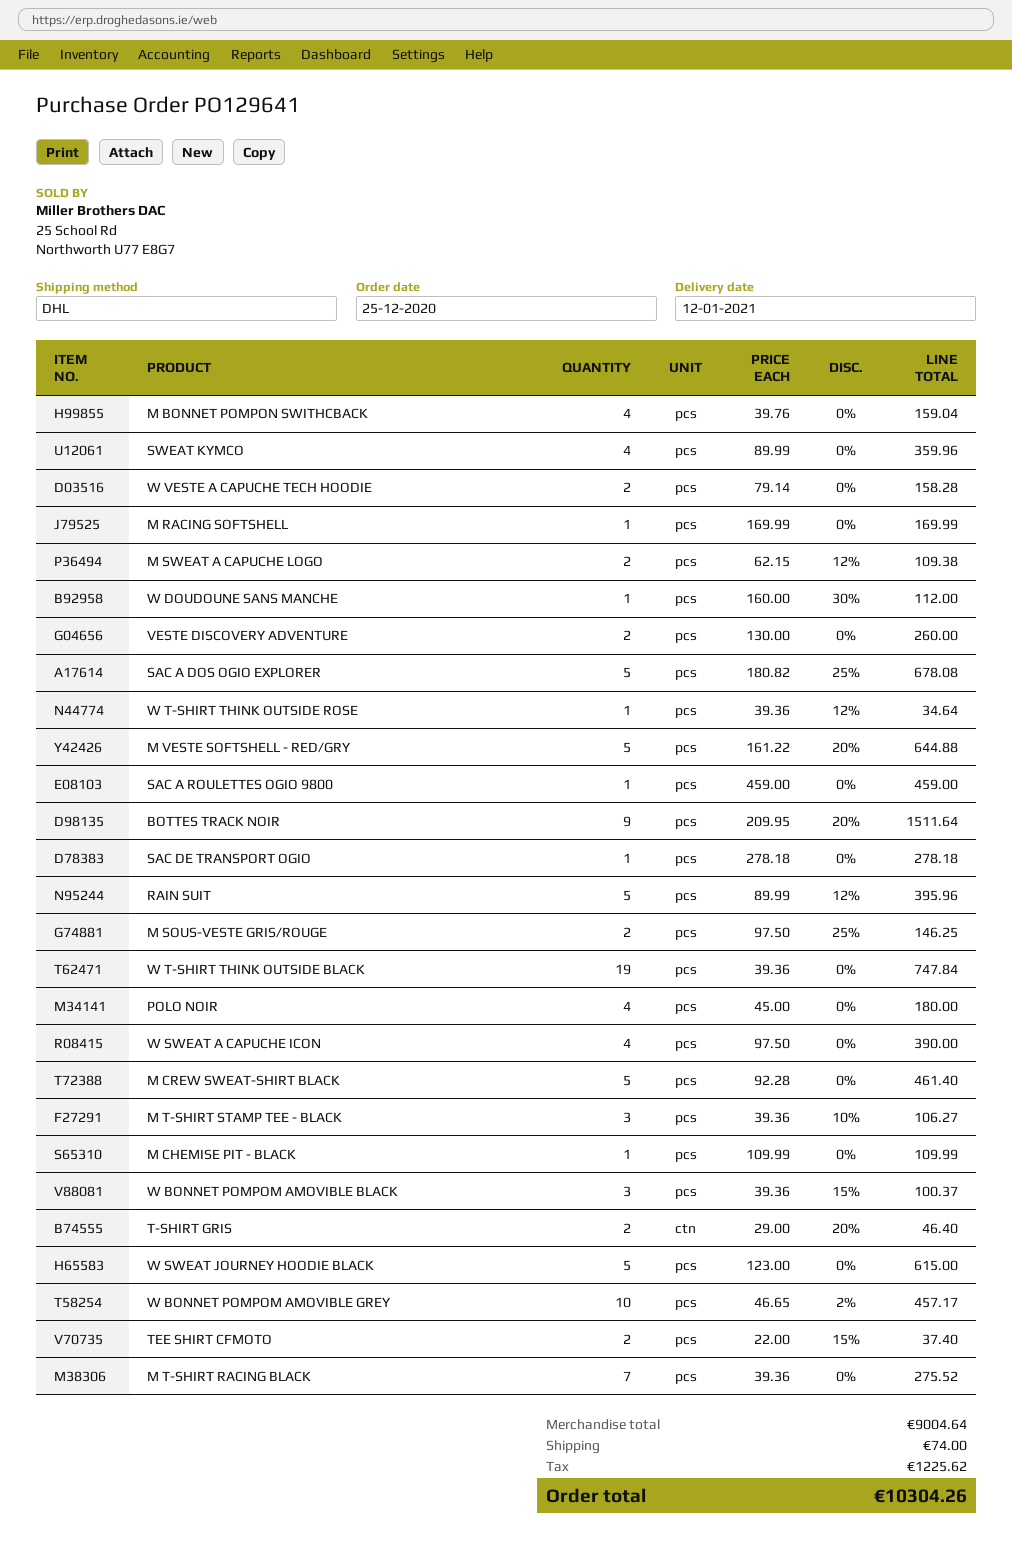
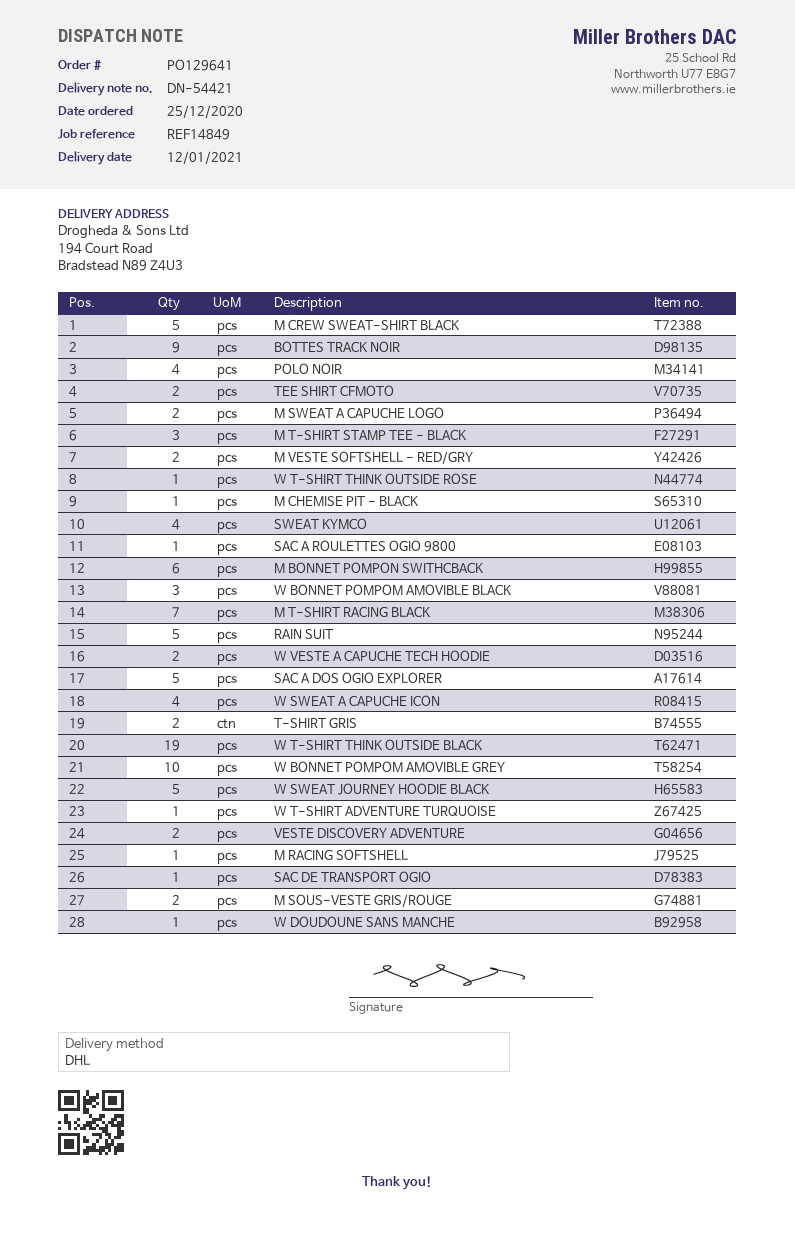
M BONNET POMPON SWITHCBACK: 4 -> 6
M VESTE SOFTSHELL - RED/GRY: 5 -> 2
W T-SHIRT ADVENTURE TURQUOISE: none -> 1

